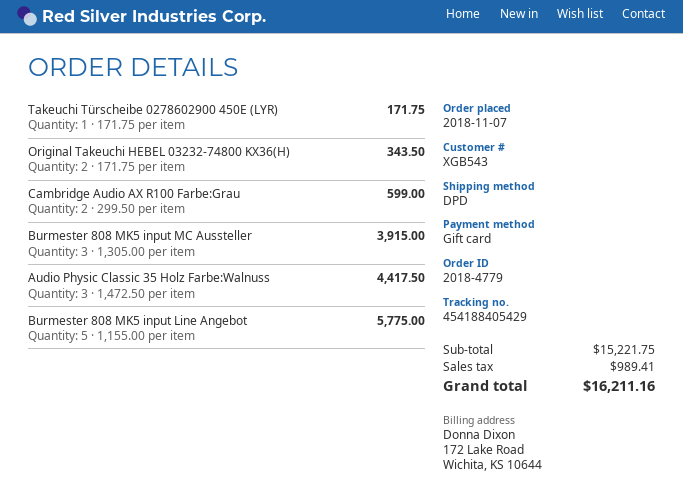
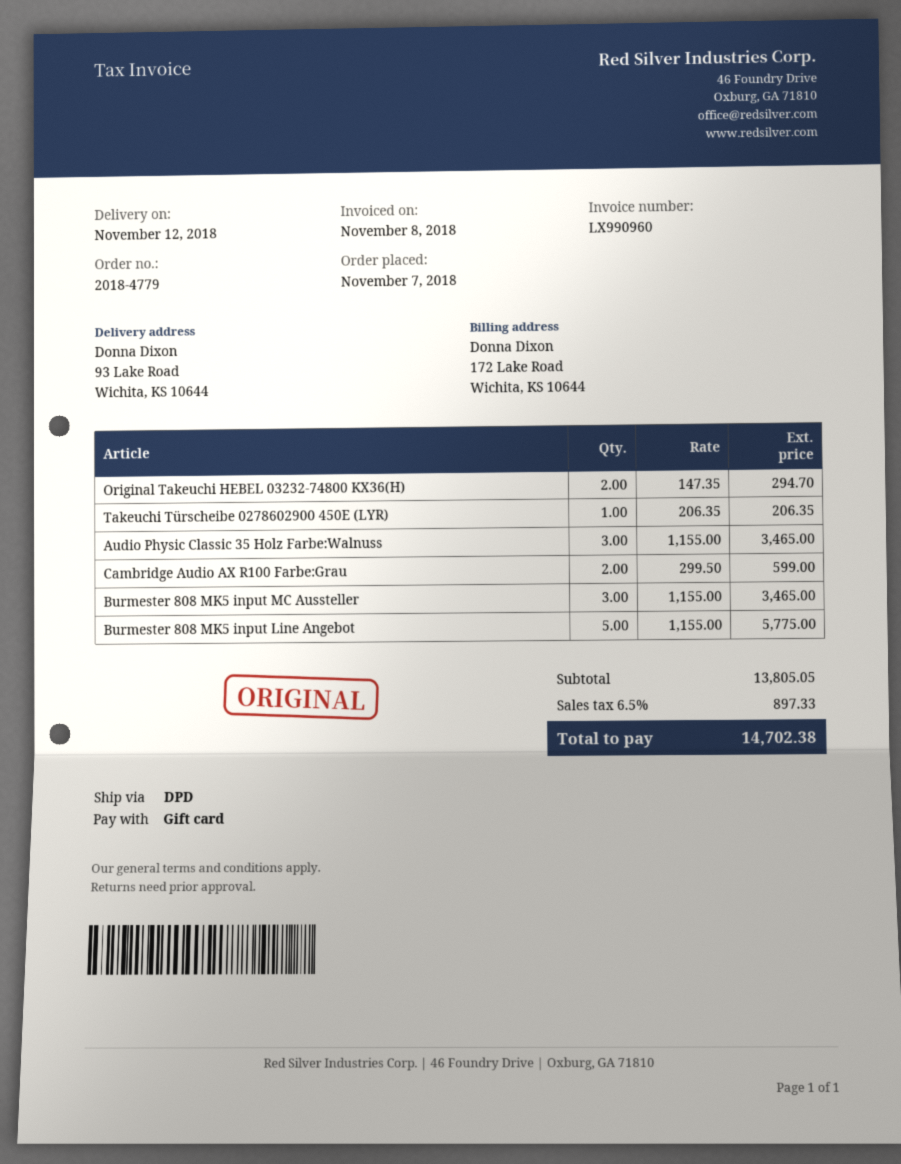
Takeuchi Türscheibe 0278602900 450E (LYR): 1 x 171.75 = 171.75 -> 1 x 206.35 = 206.35
Original Takeuchi HEBEL 03232-74800 KX36(H): 2 x 171.75 = 343.50 -> 2 x 147.35 = 294.70
Burmester 808 MK5 input MC Aussteller: 3 x 1305.00 = 3915.00 -> 3 x 1155.00 = 3465.00
Audio Physic Classic 35 Holz Farbe:Walnuss: 3 x 1472.50 = 4417.50 -> 3 x 1155.00 = 3465.00
subtotal: 15221.75 -> 13805.05
tax: 989.41 -> 897.33
total: 16211.16 -> 14702.38

